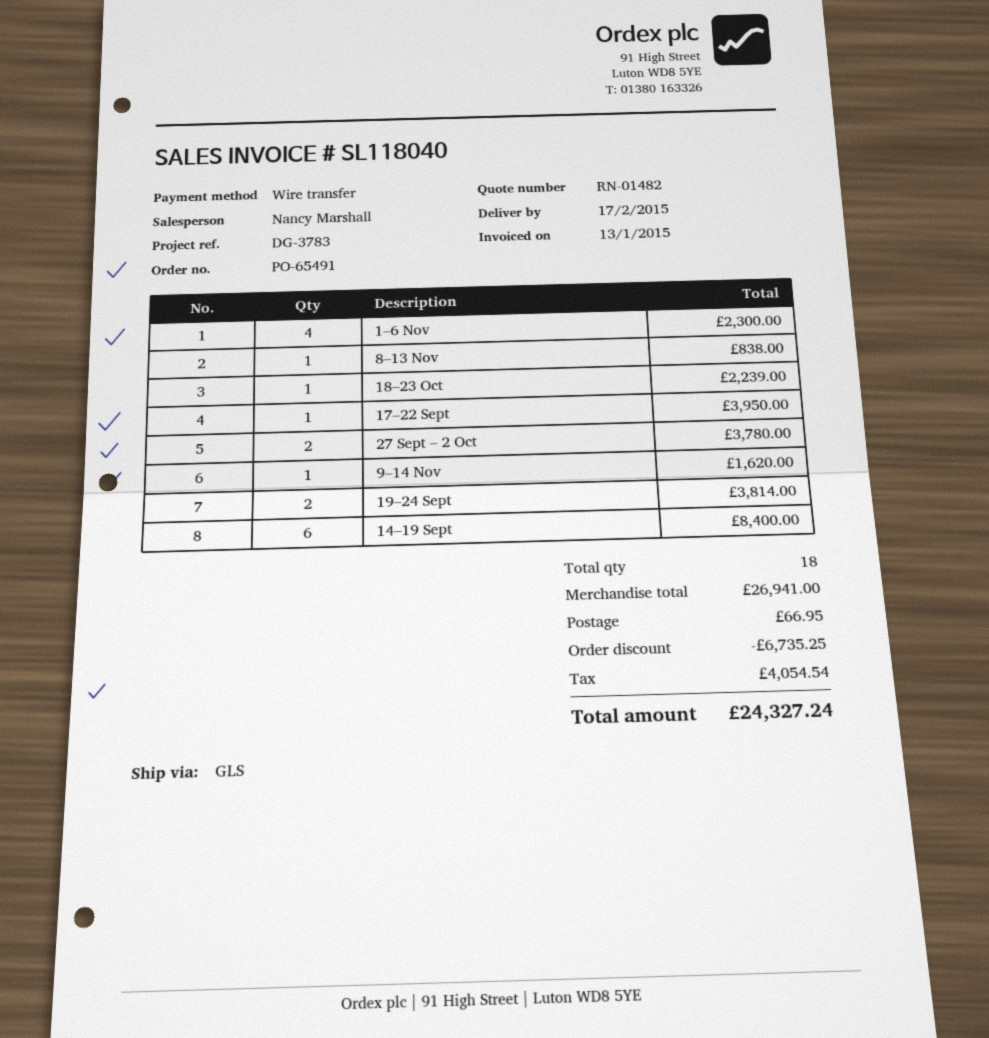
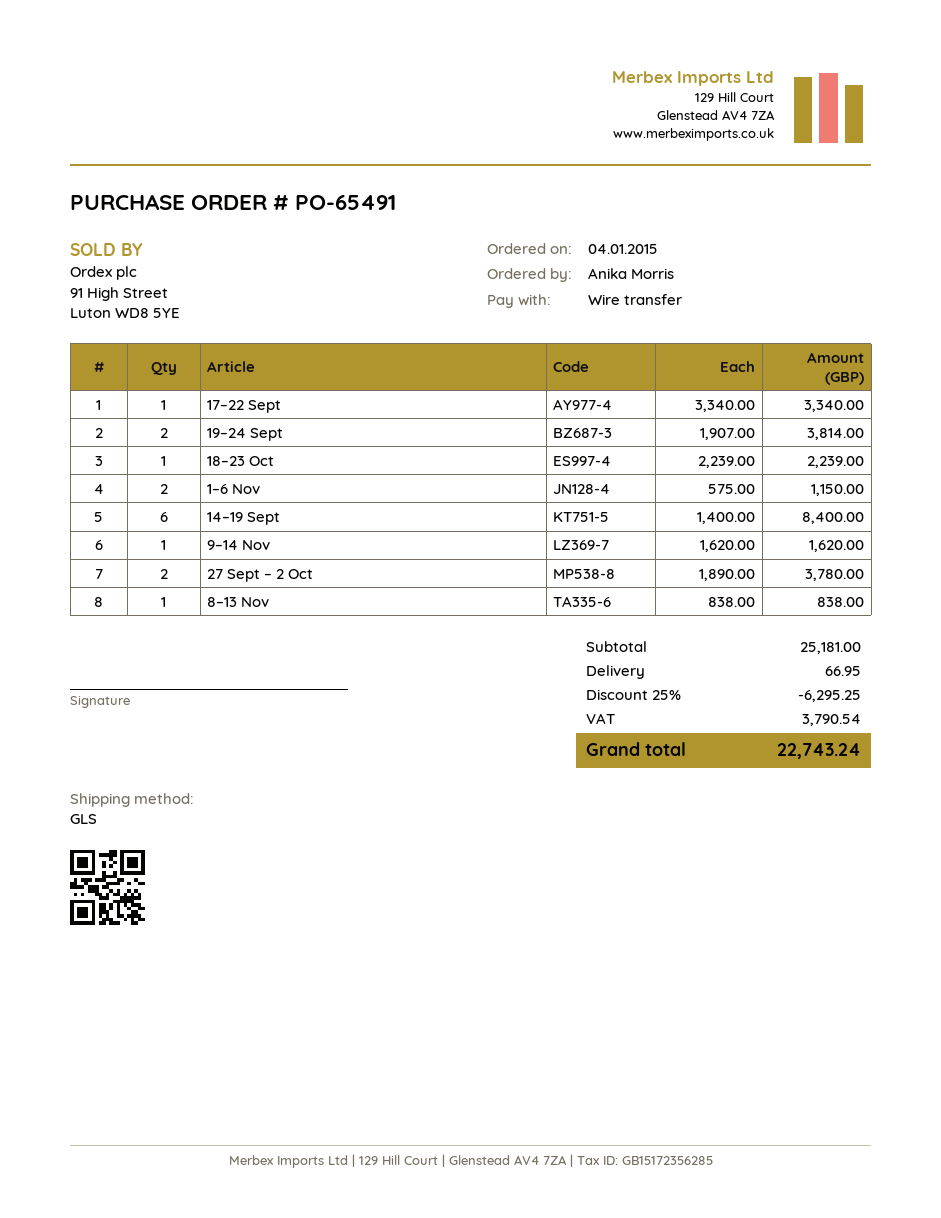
1–6 Nov: 4 for 2300.00 -> 2 for 1150.00
17–22 Sept: 1 for 3950.00 -> 1 for 3340.00
subtotal: 26941.00 -> 25181.00
discount: 6735.25 -> 6295.25
tax: 4054.54 -> 3790.54
total: 24327.24 -> 22743.24

